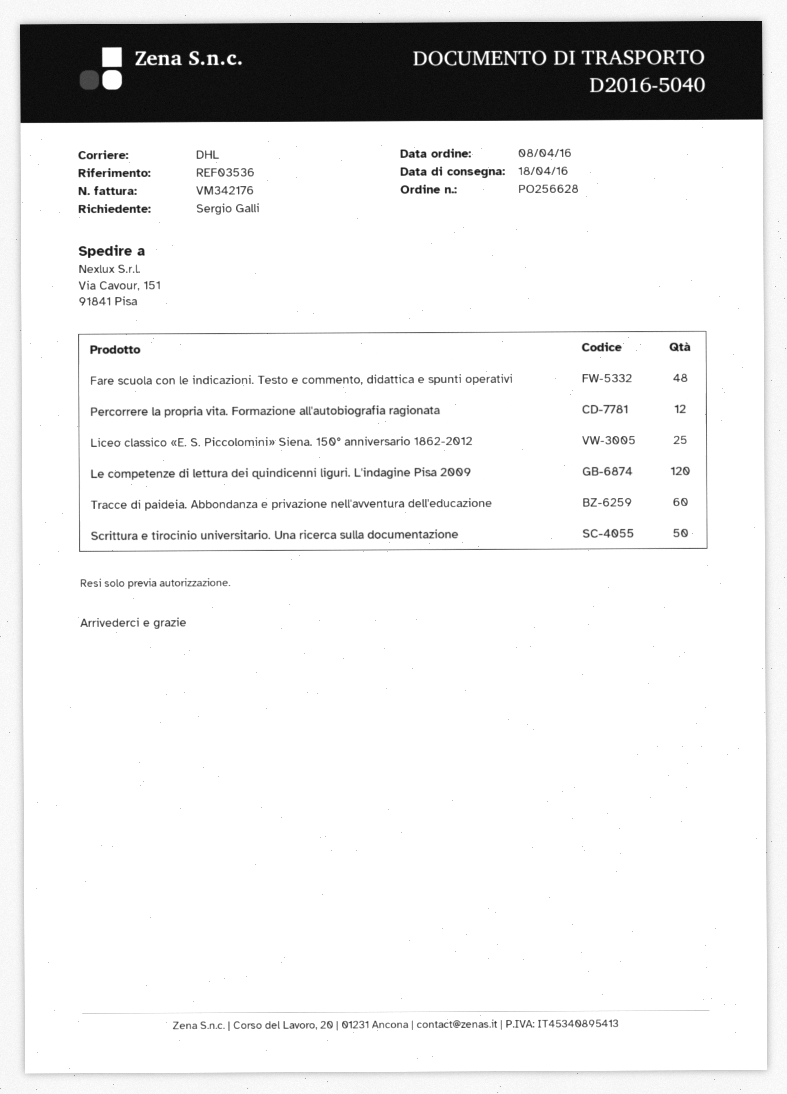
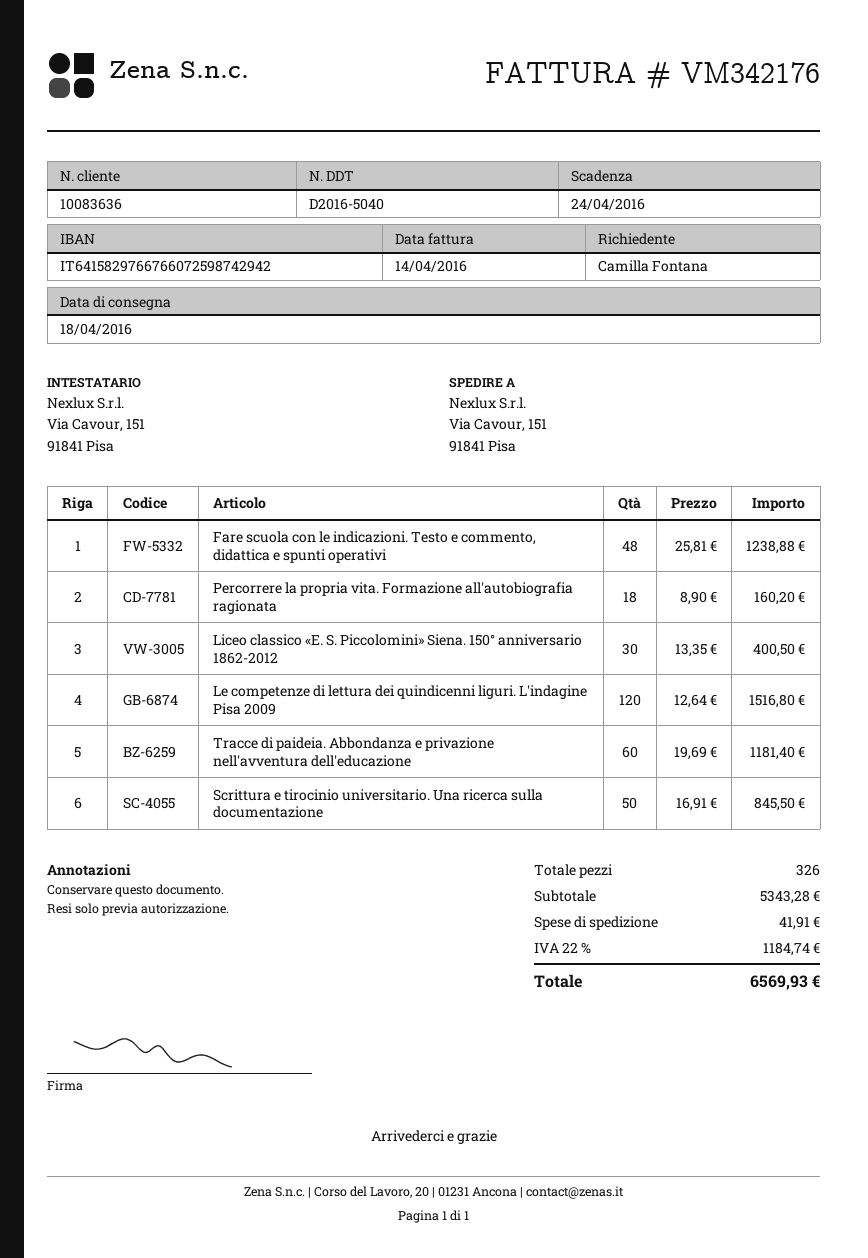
ordered by: Sergio Galli -> Camilla Fontana
Percorrere la propria vita. Formazione all'autobiografia ragionata: 12 -> 18
Liceo classico «E. S. Piccolomini» Siena. 150° anniversario 1862-2012: 25 -> 30

